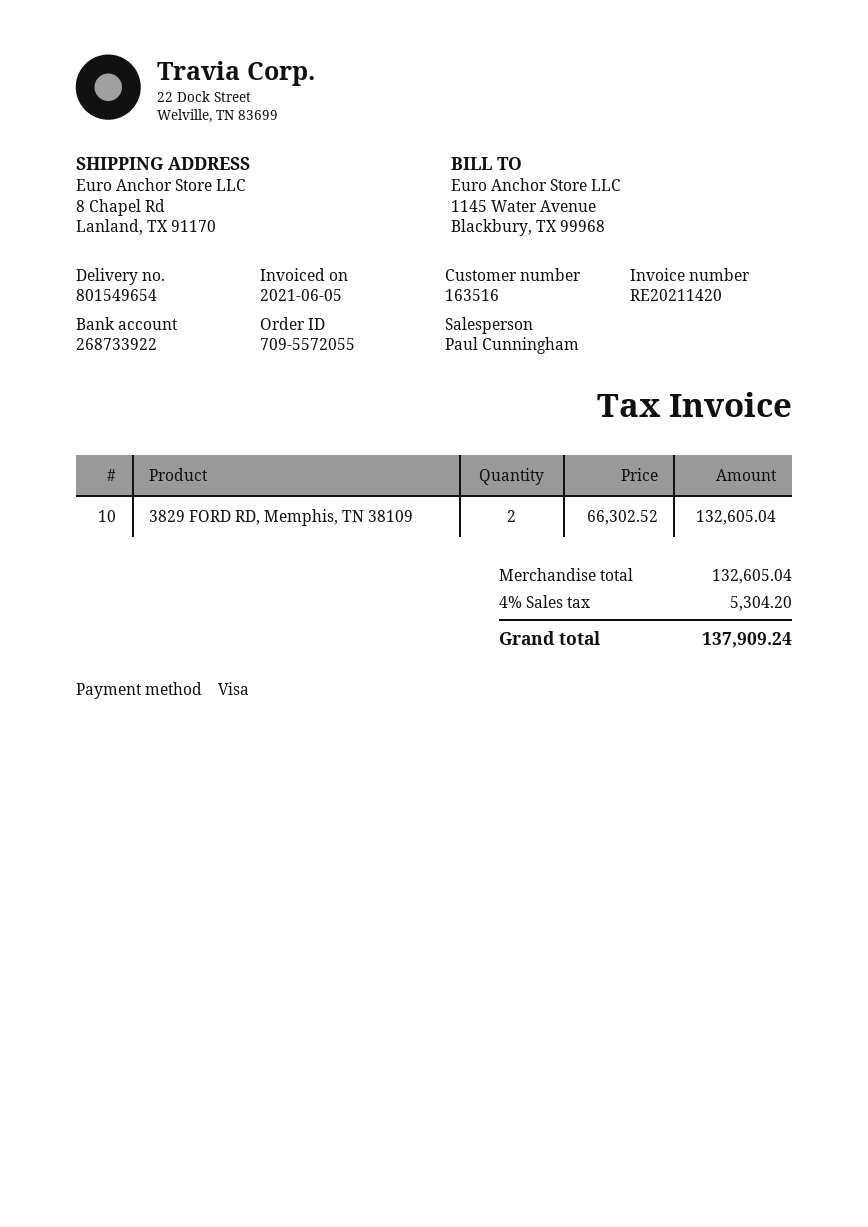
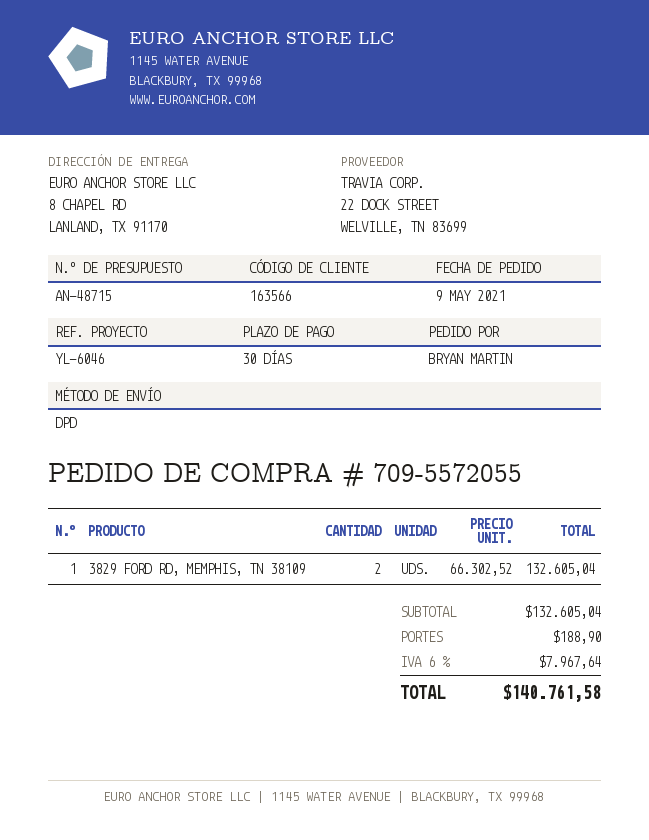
customer number: 163516 -> 163566
shipping: none -> 188.90
tax: 4% = 5304.20 -> 6% = 7967.64
total: 137909.24 -> 140761.58

